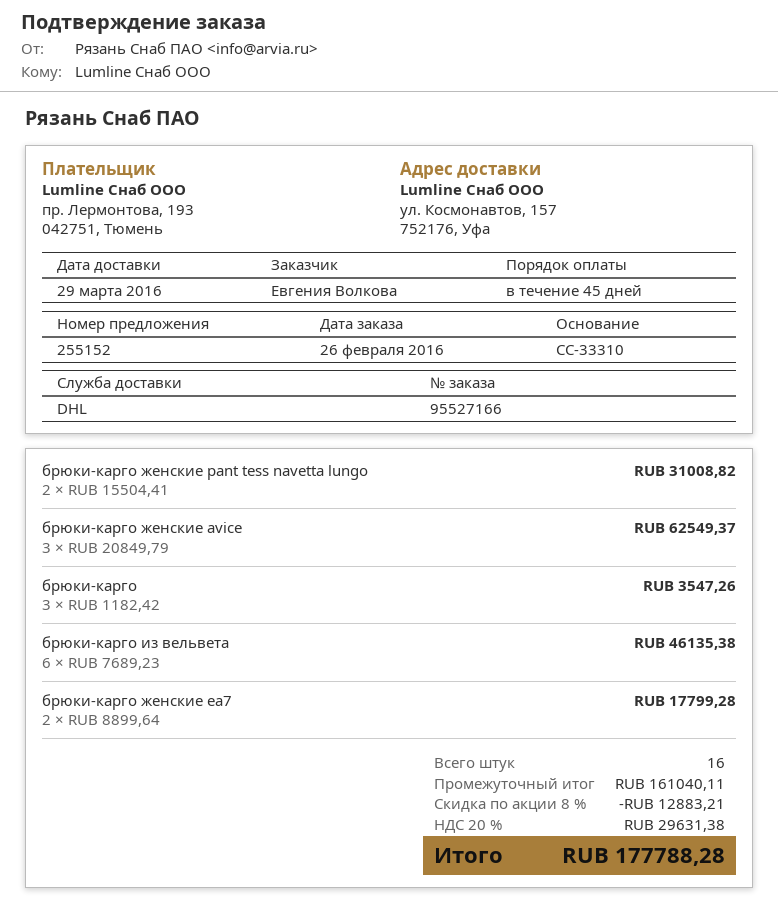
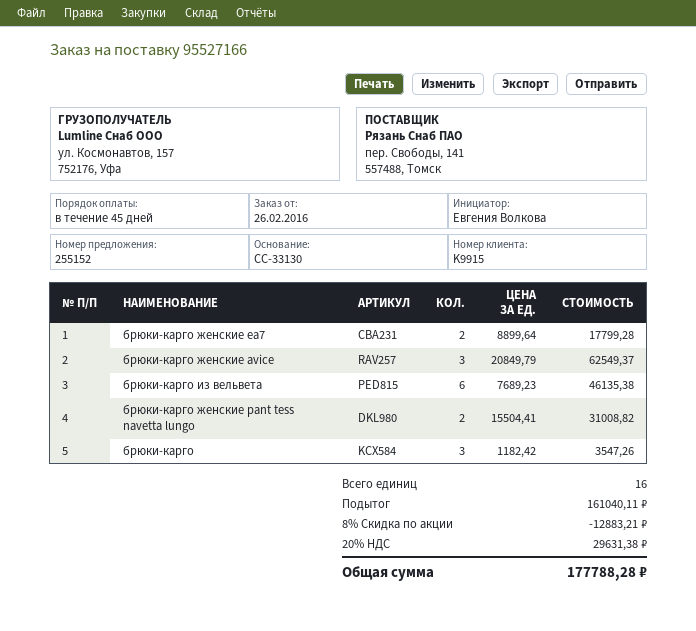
reference: CC-33310 -> CC-33130

